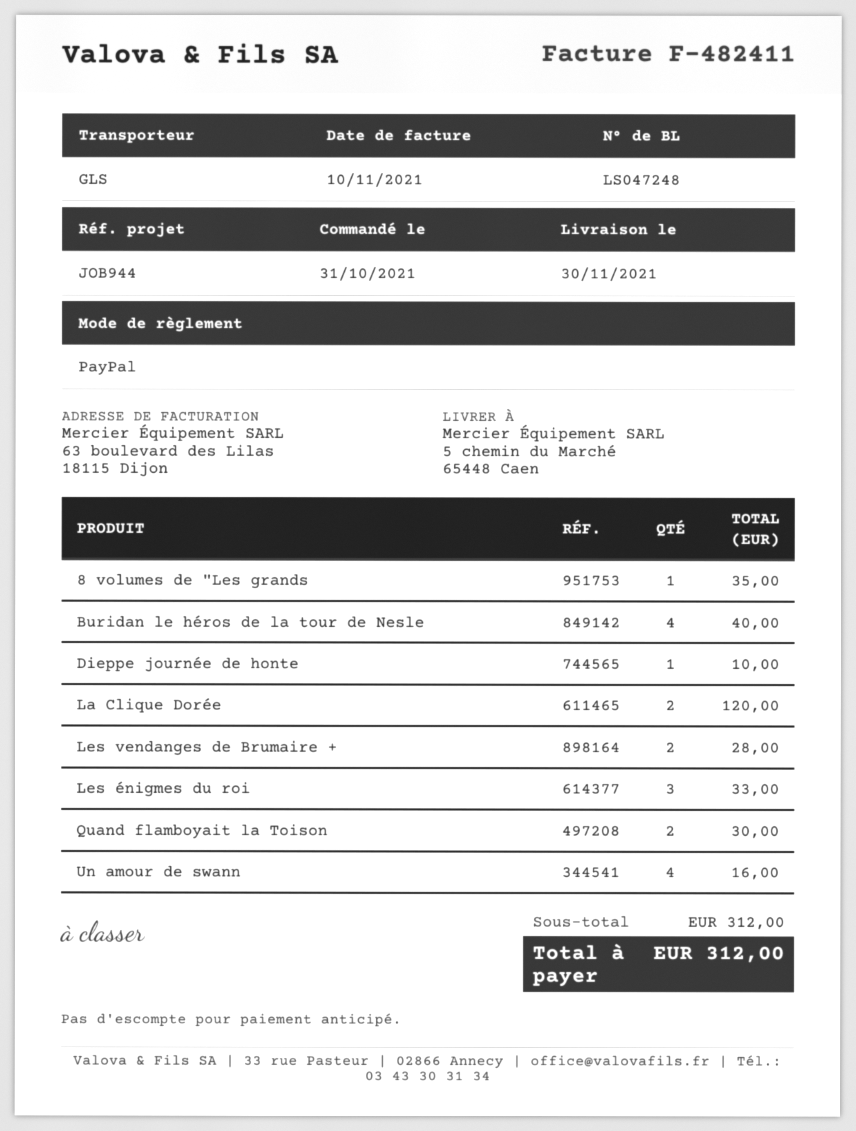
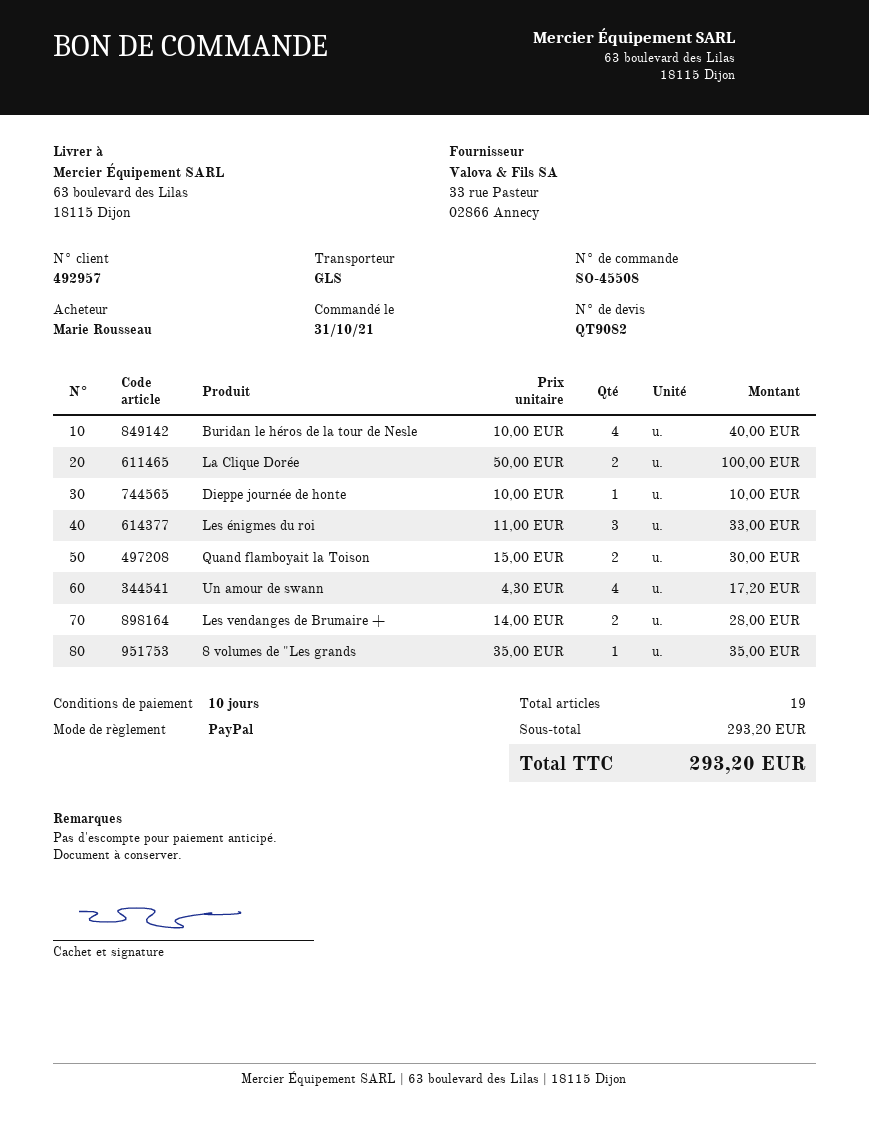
ship to: 5 chemin du Marché, 65448 Caen -> 63 boulevard des Lilas, 18115 Dijon
La Clique Dorée: 2 for 120.00 -> 2 for 100.00
Un amour de swann: 4 for 16.00 -> 4 for 17.20
subtotal: 312.00 -> 293.20
total: 312.00 -> 293.20

